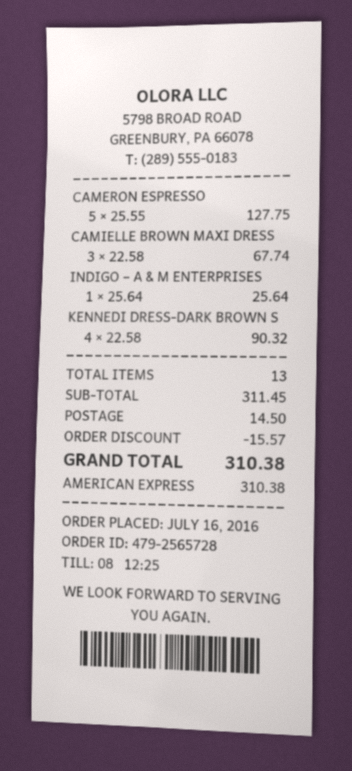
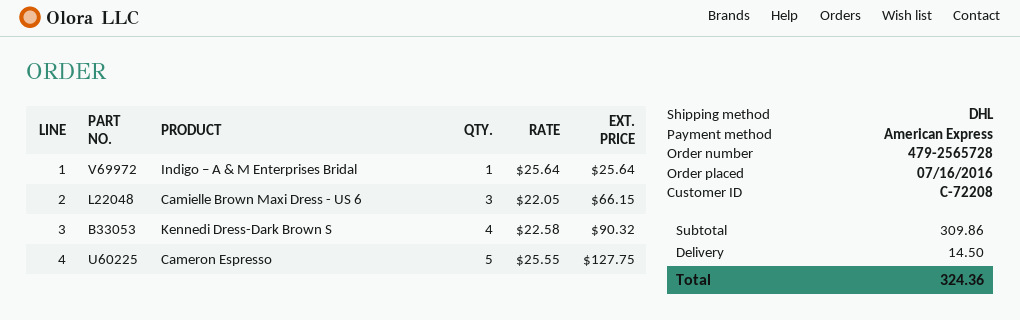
CAMIELLE BROWN MAXI DRESS: 3 x 22.58 = 67.74 -> 3 x 22.05 = 66.15
subtotal: 311.45 -> 309.86
discount: 15.57 -> none
total: 310.38 -> 324.36

